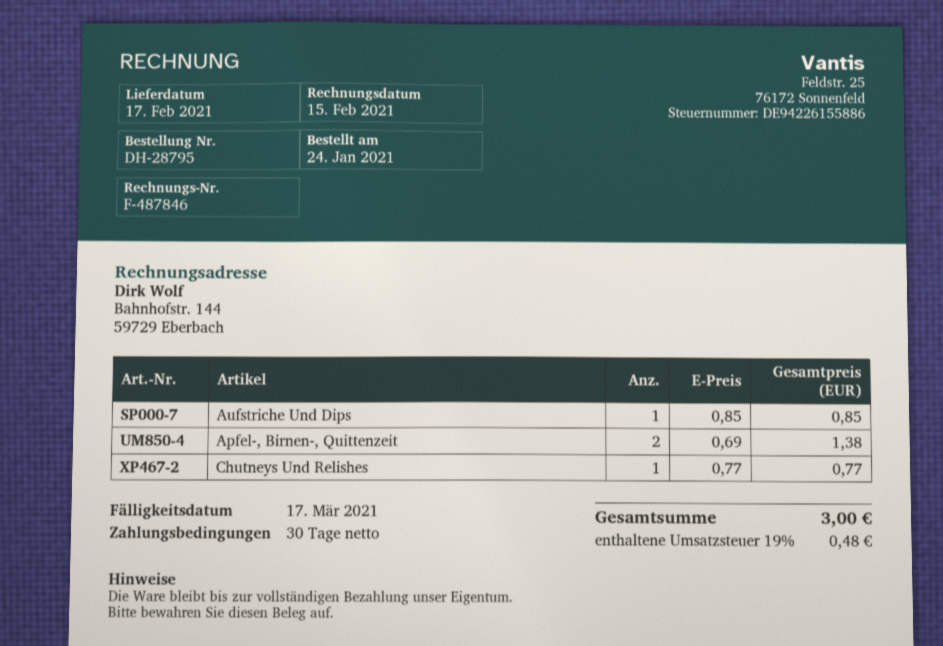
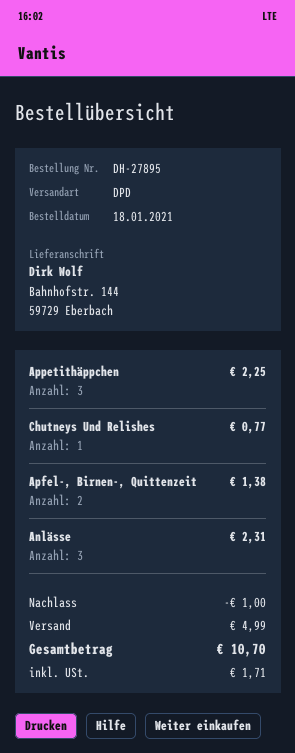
order number: DH-28795 -> DH-27895
order date: 2021-01-24 -> 2021-01-18
Aufstriche Und Dips: 1 for 0.85 -> none
Appetithäppchen: none -> 3 for 2.25
Anlässe: none -> 3 for 2.31
discount: none -> 1.00
shipping: none -> 4.99
tax: 0.48 -> 1.71
total: 3.00 -> 10.70

